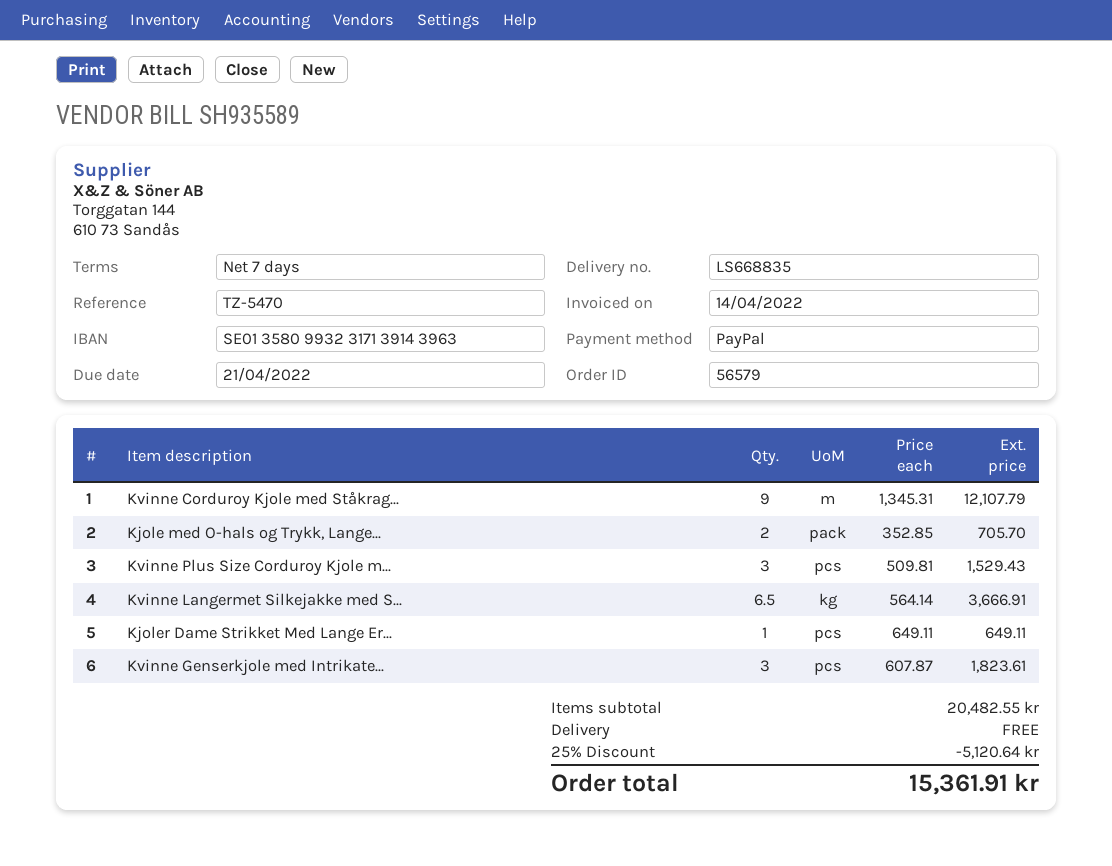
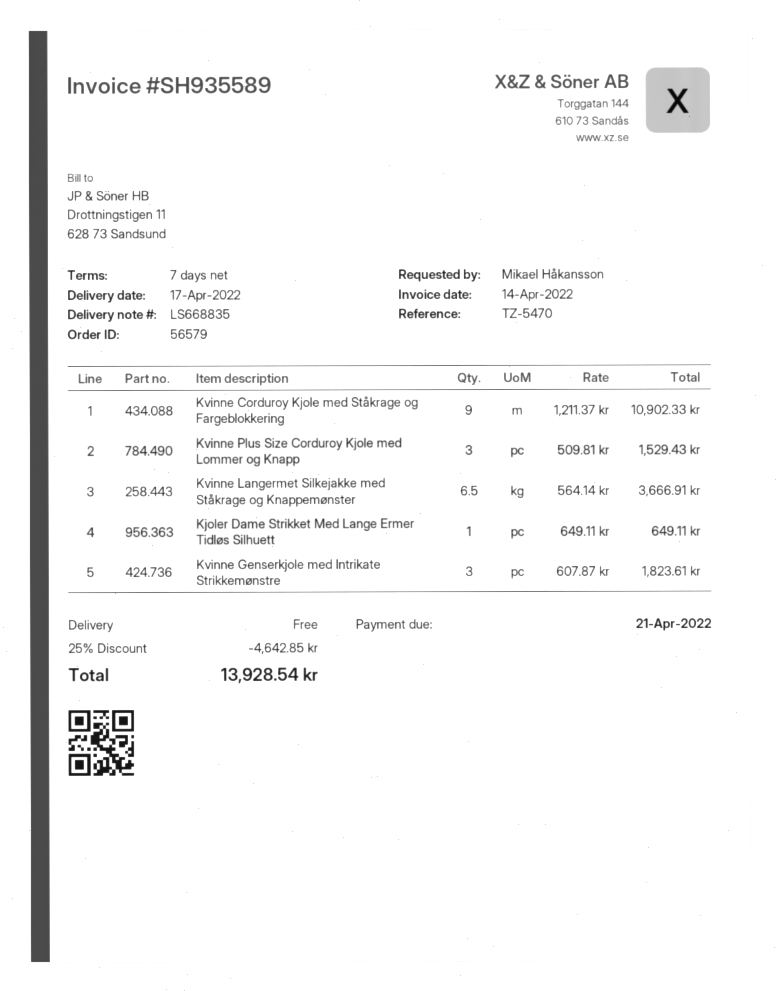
Kvinne Corduroy Kjole med Ståkrag...: 9 x 1345.31 = 12107.79 -> 9 x 1211.37 = 10902.33
Kjole med O-hals og Trykk, Lange...: 2 x 352.85 = 705.70 -> none
discount: 25% = 5120.64 -> 25% = 4642.85
total: 15361.91 -> 13928.54

